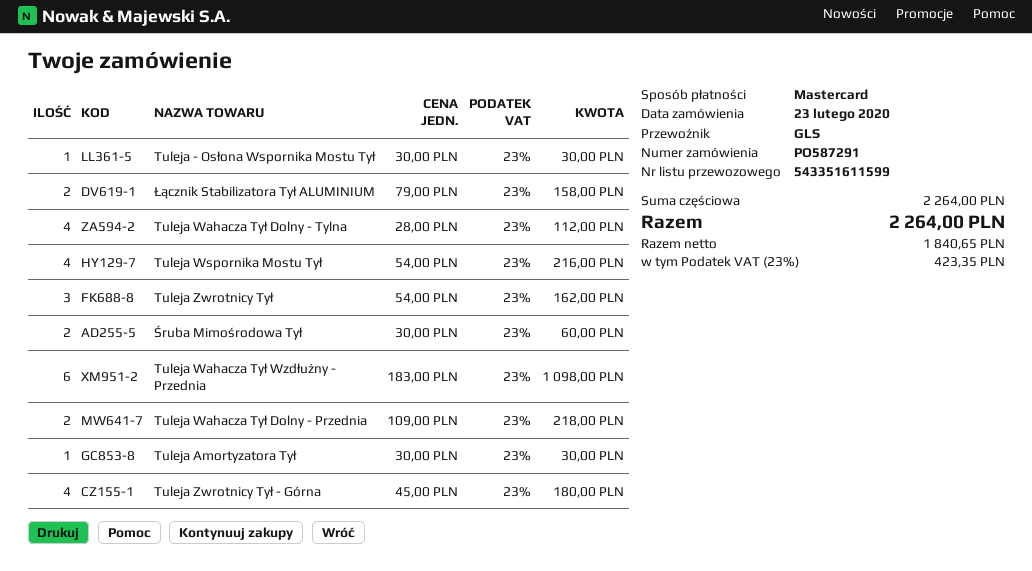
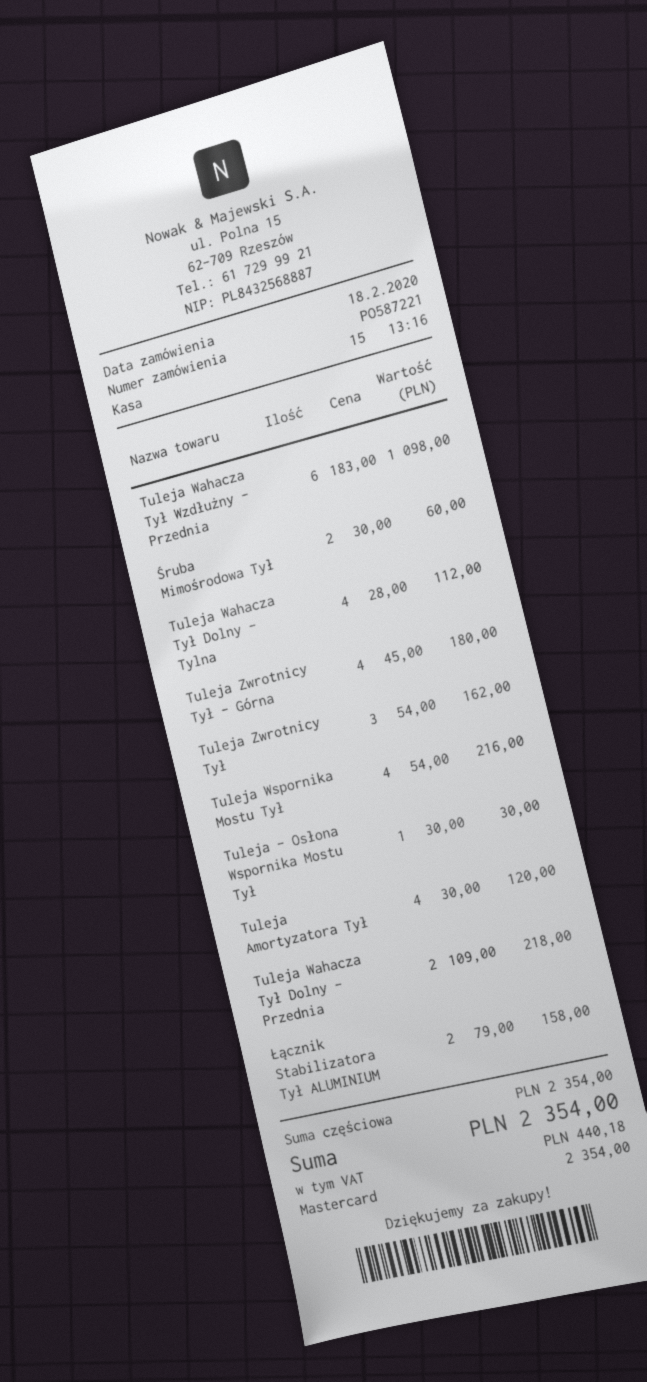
order number: PO587291 -> PO587221
order date: 2020-02-23 -> 2020-02-18
Tuleja Amortyzatora Tył: 1 x 30.00 = 30.00 -> 4 x 30.00 = 120.00
subtotal: 2264.00 -> 2354.00
tax: 423.35 -> 440.18
total: 2264.00 -> 2354.00

